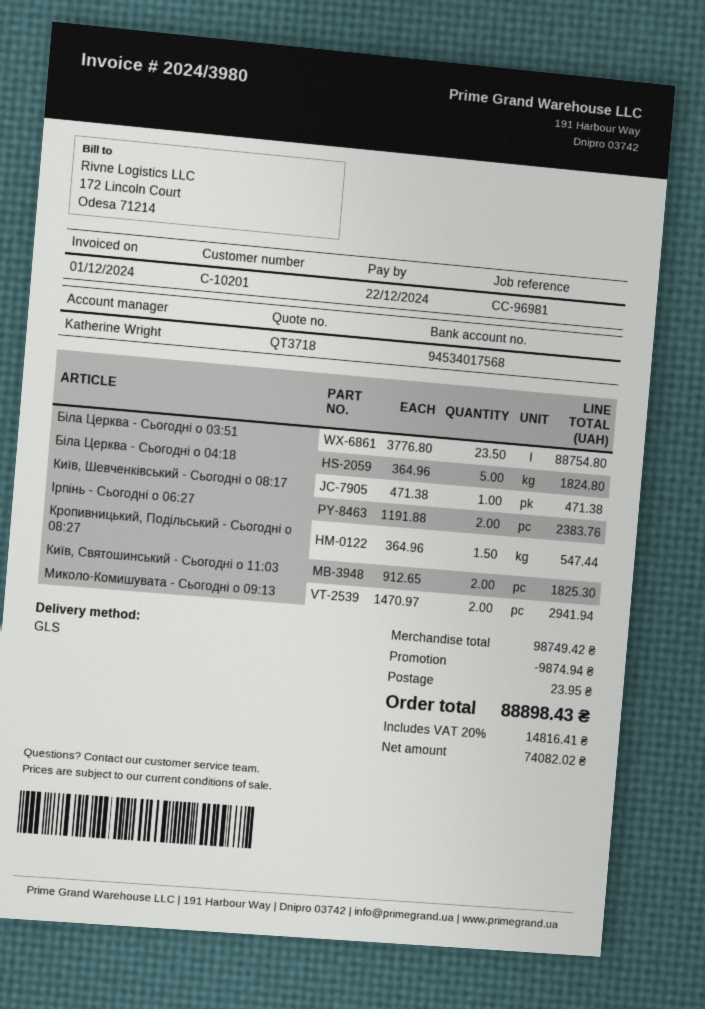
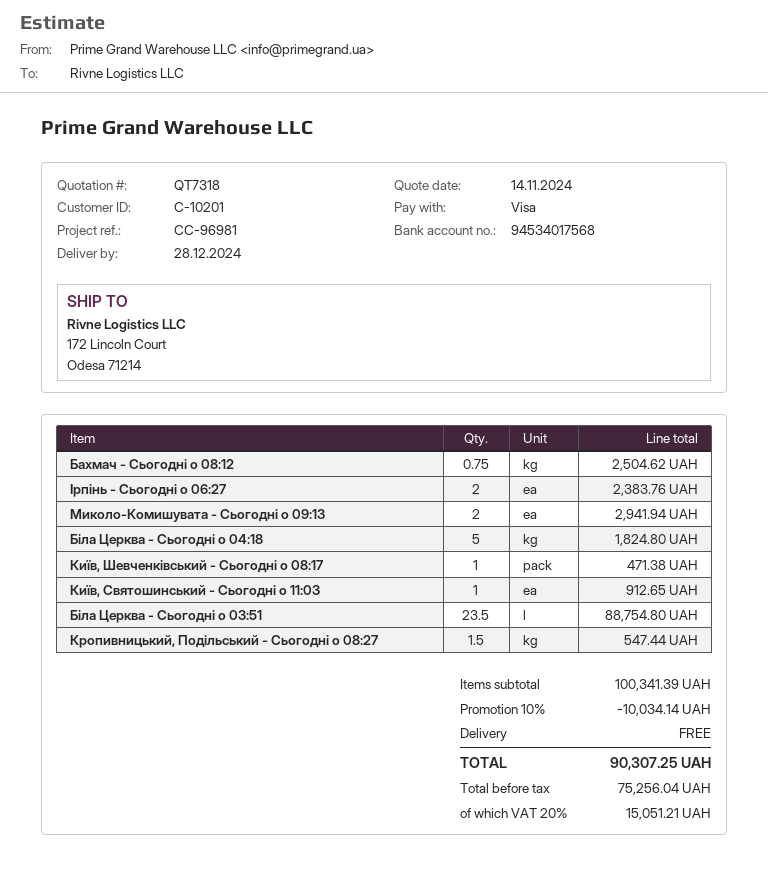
quote number: QT3718 -> QT7318
Київ, Святошинський - Сьогодні о 11:03: 2 for 1825.30 -> 1 for 912.65
Бахмач - Сьогодні о 08:12: none -> 0.75 for 2504.62
subtotal: 98749.42 -> 100341.39
discount: 9874.94 -> 10034.14
shipping: 23.95 -> 0.00
net: 74082.02 -> 75256.04
tax: 20% = 14816.41 -> 20% = 15051.21
total: 88898.43 -> 90307.25

